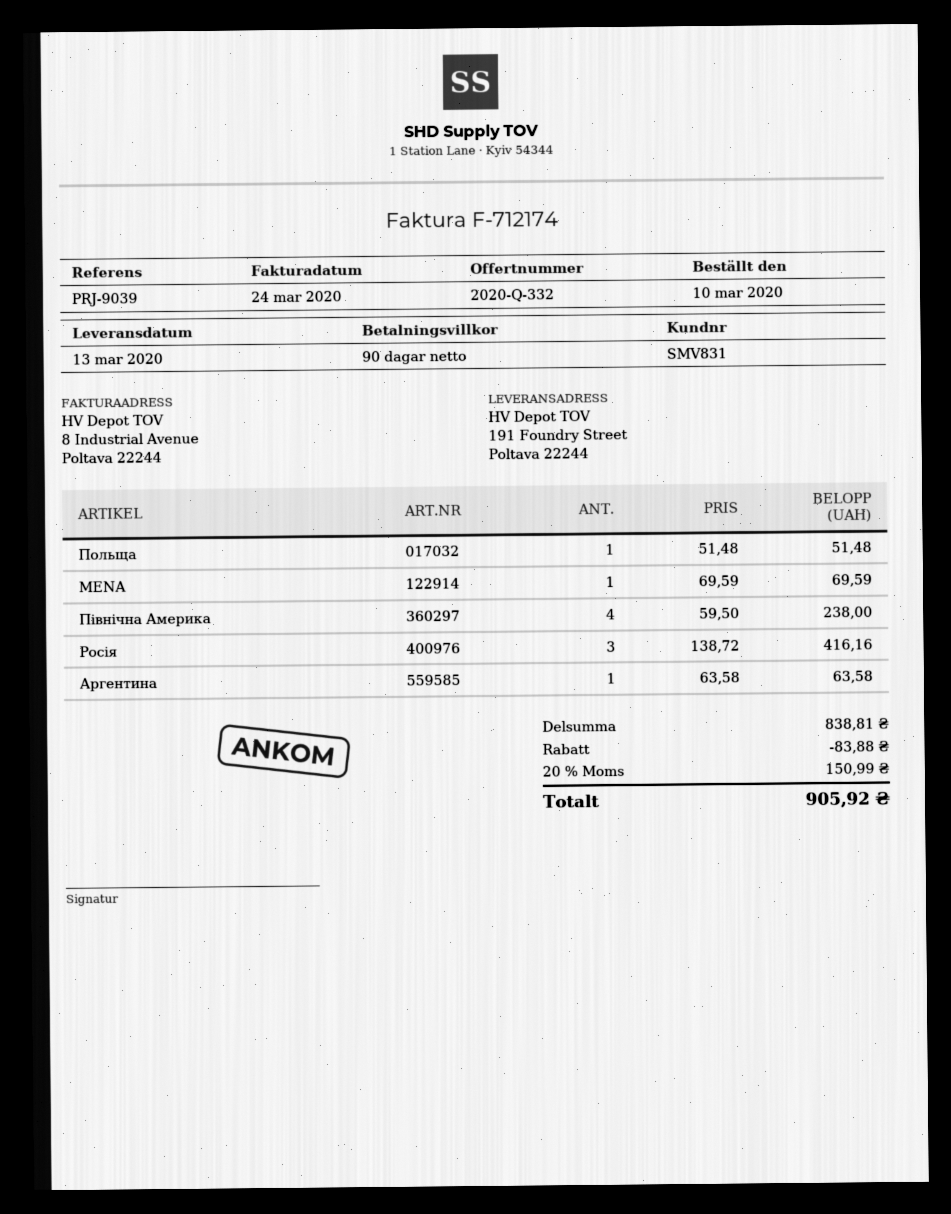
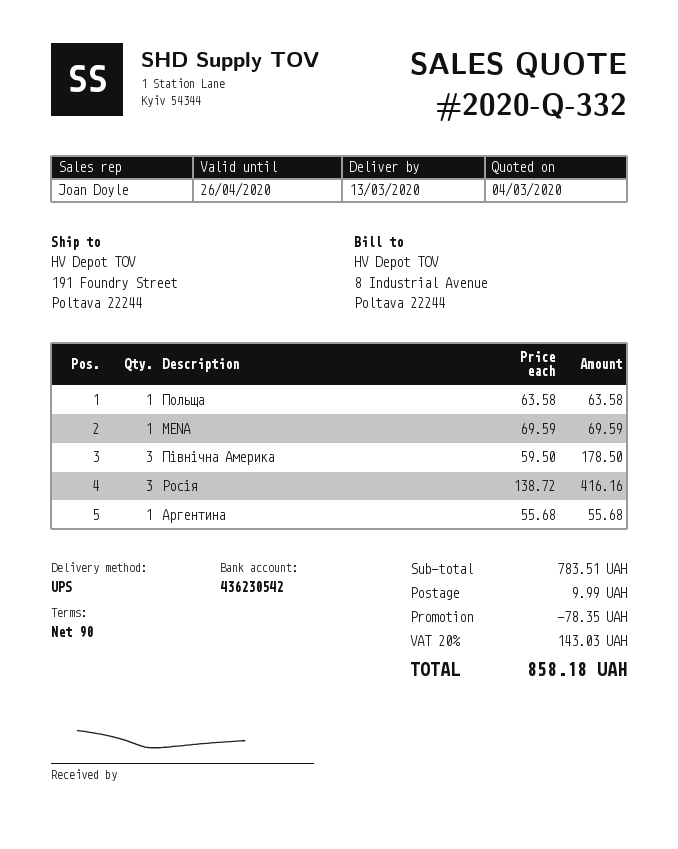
Польща: 1 x 51.48 = 51.48 -> 1 x 63.58 = 63.58
Північна Америка: 4 x 59.50 = 238.00 -> 3 x 59.50 = 178.50
Аргентина: 1 x 63.58 = 63.58 -> 1 x 55.68 = 55.68
subtotal: 838.81 -> 783.51
discount: 83.88 -> 78.35
shipping: none -> 9.99
tax: 20% = 150.99 -> 20% = 143.03
total: 905.92 -> 858.18

